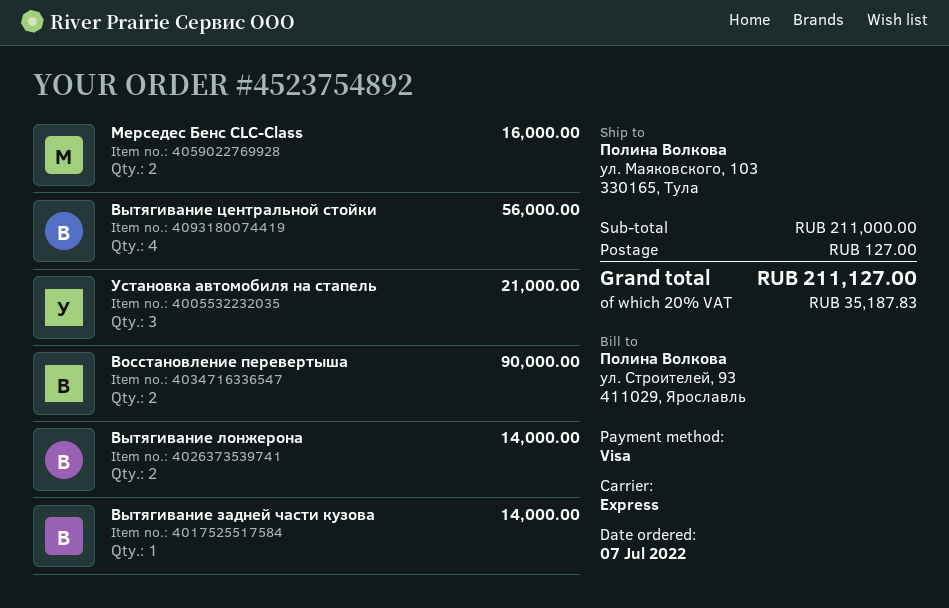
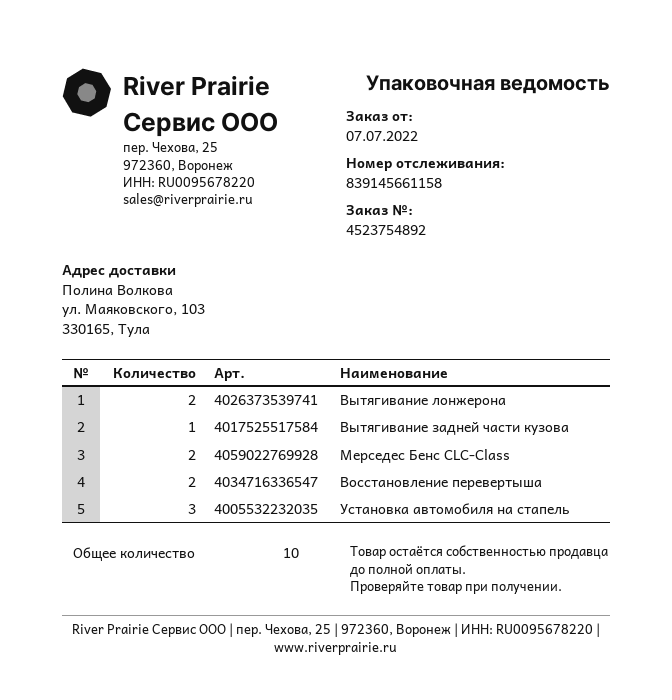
Вытягивание центральной стойки: 4 -> none

